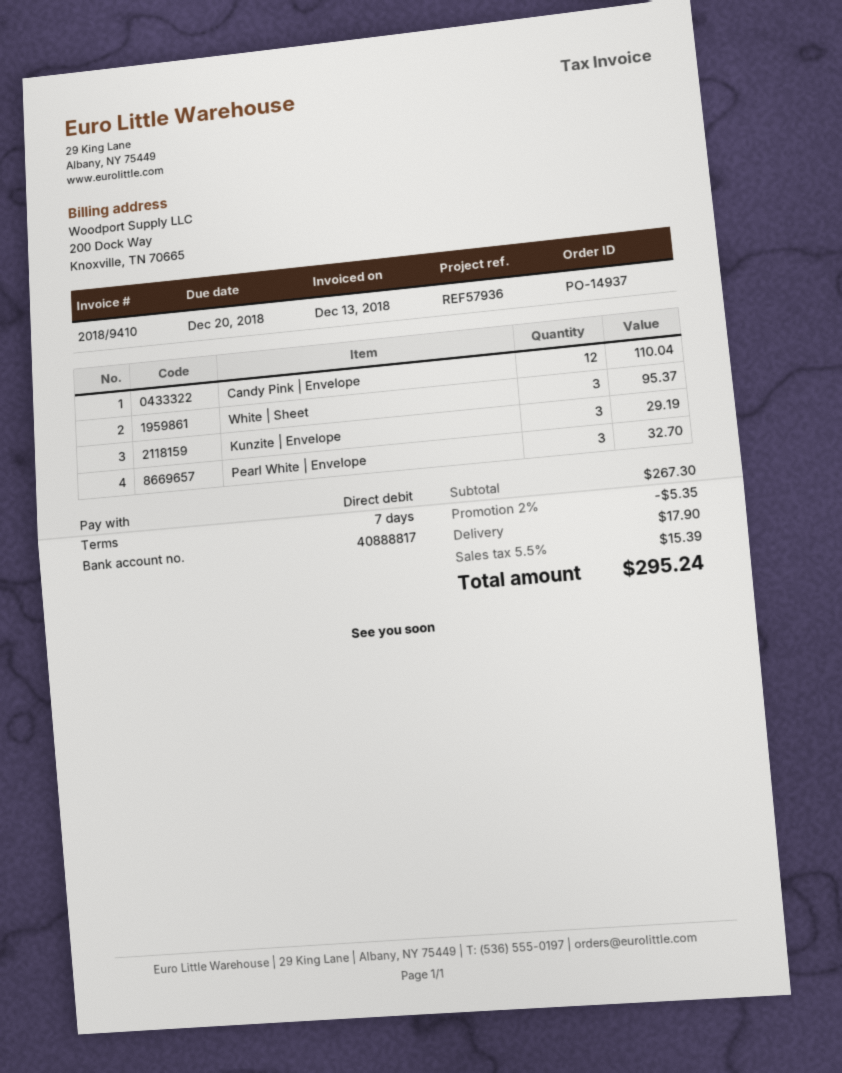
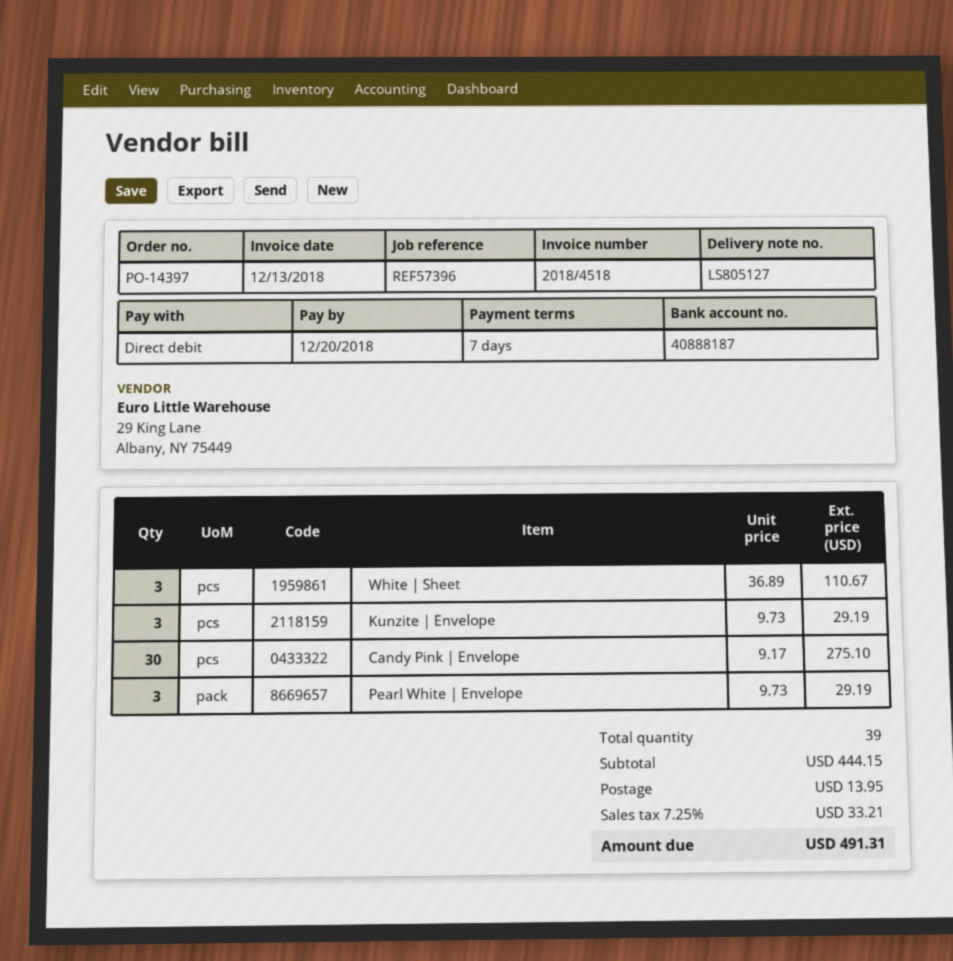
order number: PO-14937 -> PO-14397
invoice number: 2018/9410 -> 2018/4518
reference: REF57936 -> REF57396
bank account: 40888817 -> 40888187
Candy Pink | Envelope: 12 for 110.04 -> 30 for 275.10
White | Sheet: 3 for 95.37 -> 3 for 110.67
Pearl White | Envelope: 3 for 32.70 -> 3 for 29.19
subtotal: 267.30 -> 444.15
discount: 2% = 5.35 -> none
shipping: 17.90 -> 13.95
tax: 5.5% = 15.39 -> 7.25% = 33.21
total: 295.24 -> 491.31

